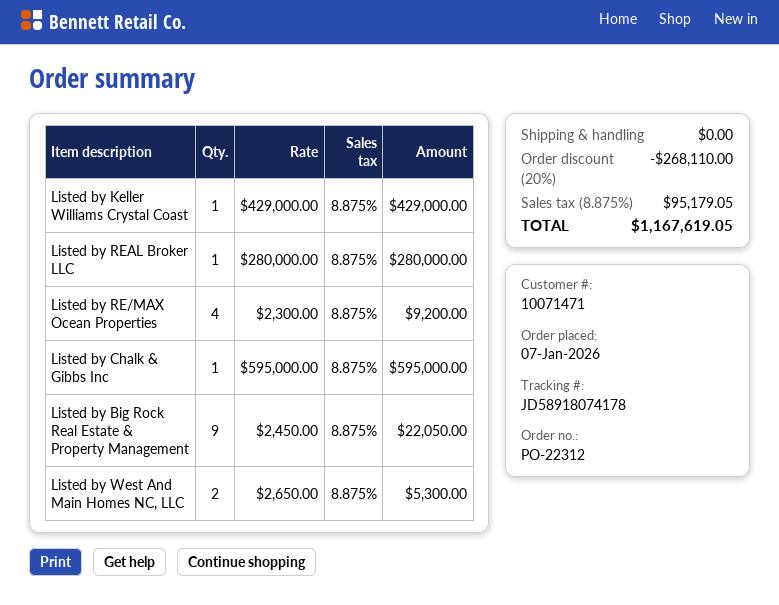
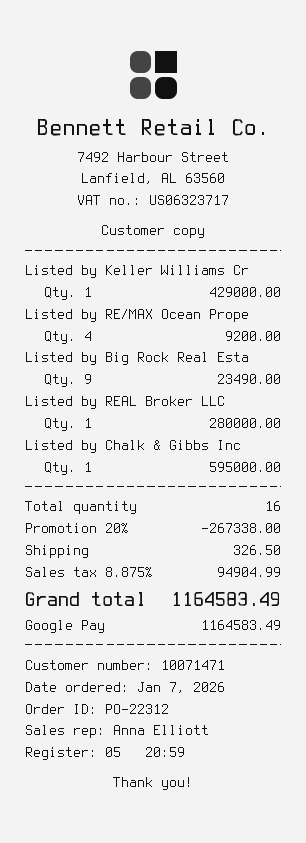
Listed by Big Rock Real Estate & Property Management: 9 for 22050.00 -> 9 for 23490.00
Listed by West And Main Homes NC, LLC: 2 for 5300.00 -> none
discount: 20% = 268110.00 -> 20% = 267338.00
shipping: 0.00 -> 326.50
tax: 8.875% = 95179.05 -> 8.875% = 94904.99
total: 1167619.05 -> 1164583.49

